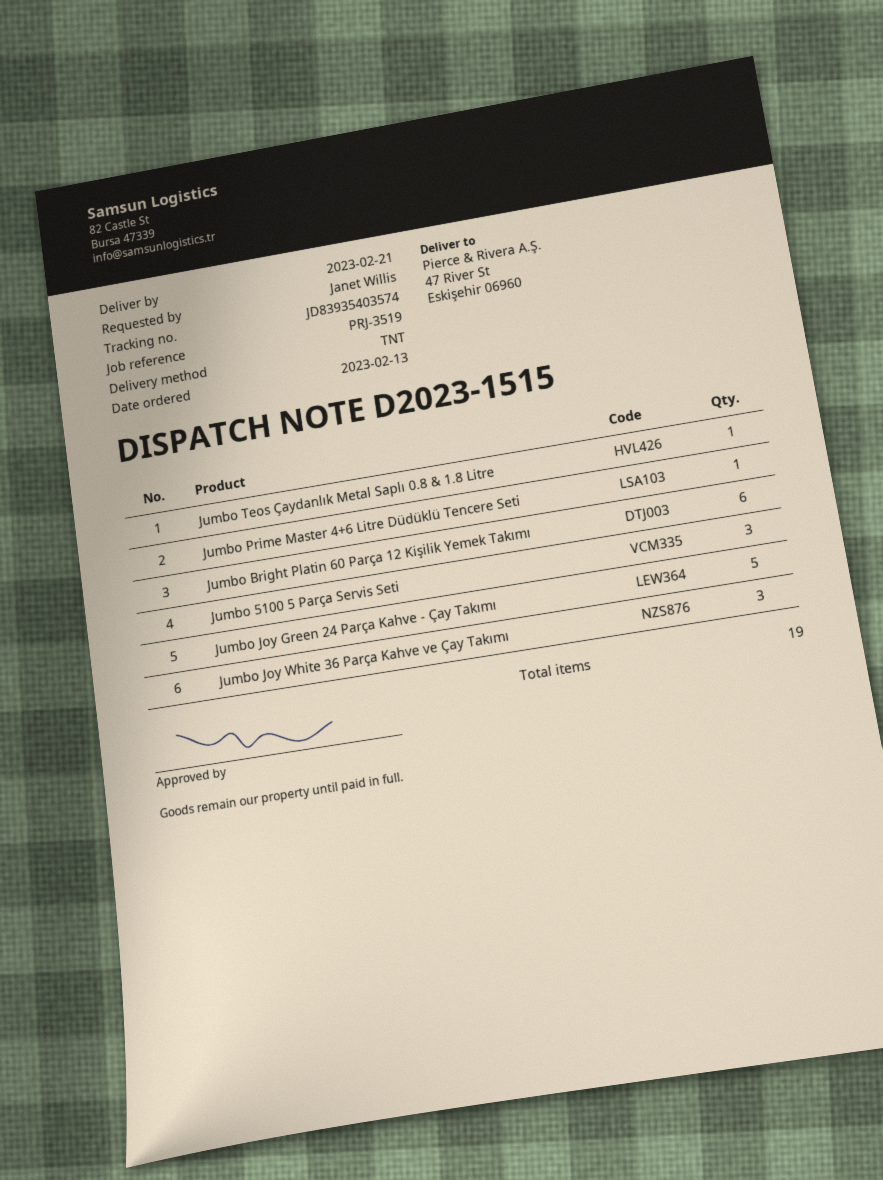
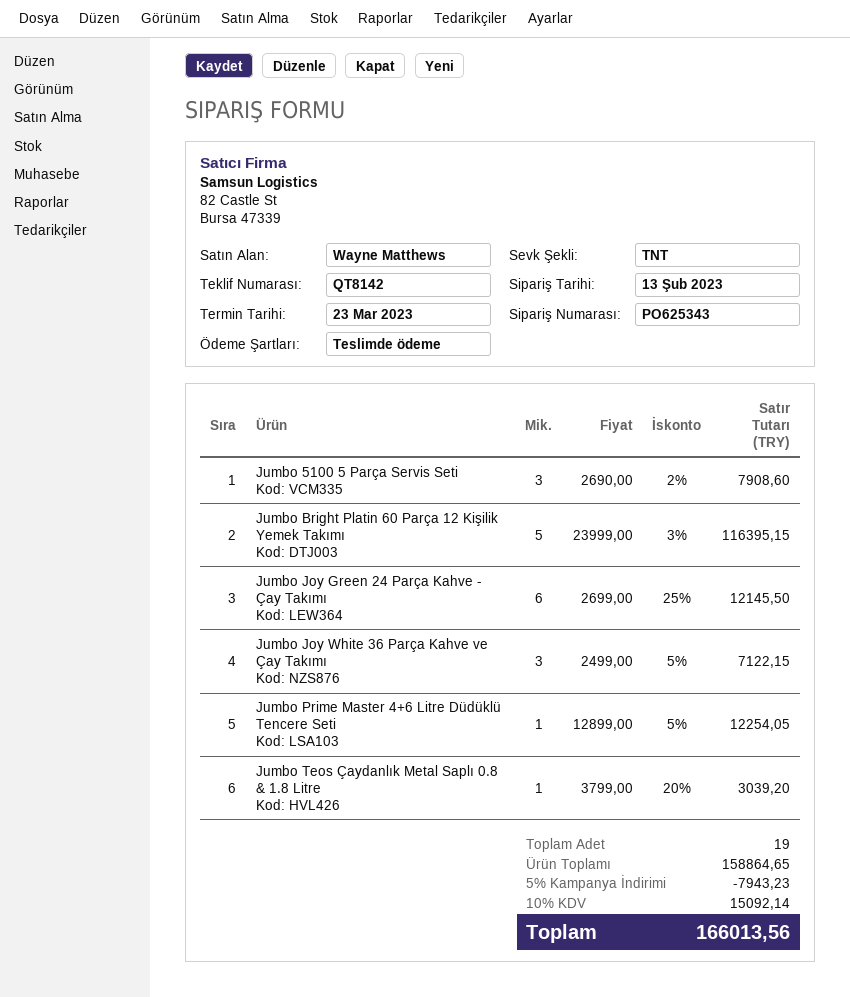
delivery date: 2023-02-21 -> 2023-03-23
ordered by: Janet Willis -> Wayne Matthews
Jumbo Bright Platin 60 Parça 12 Kişilik Yemek Takımı: 6 -> 5
Jumbo Joy Green 24 Parça Kahve - Çay Takımı: 5 -> 6

